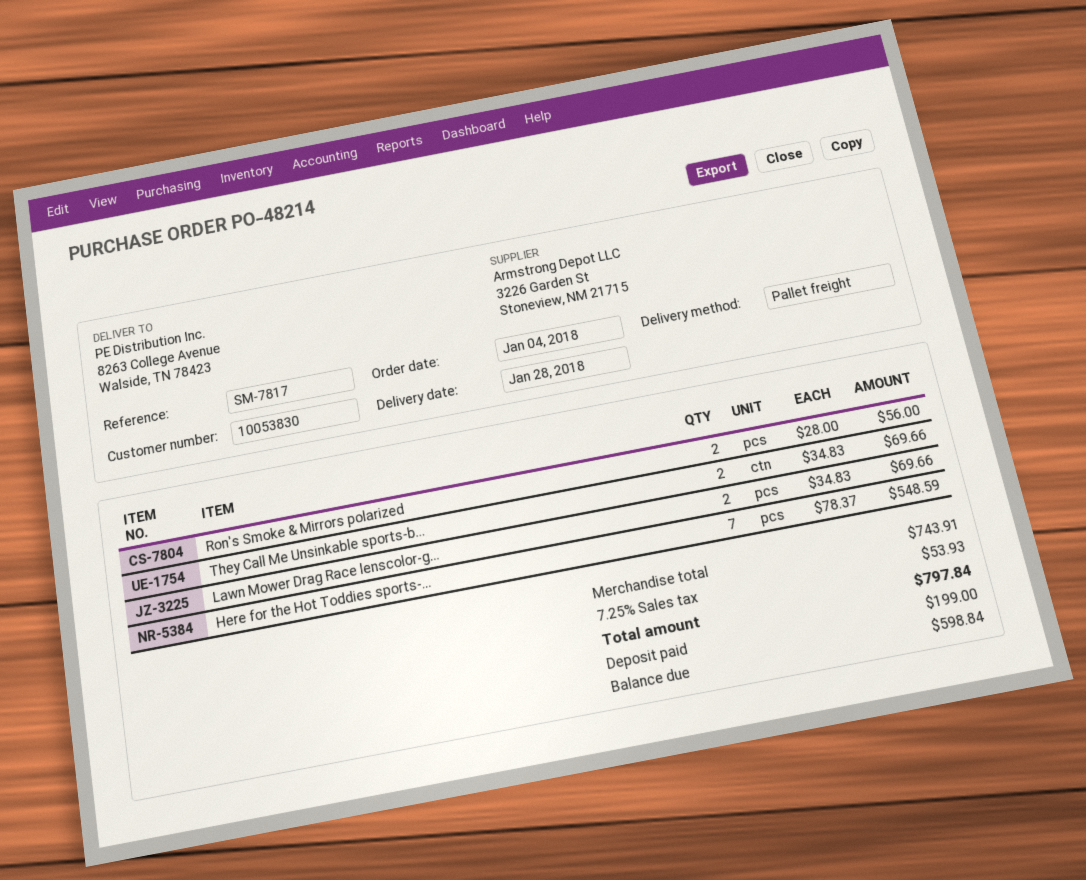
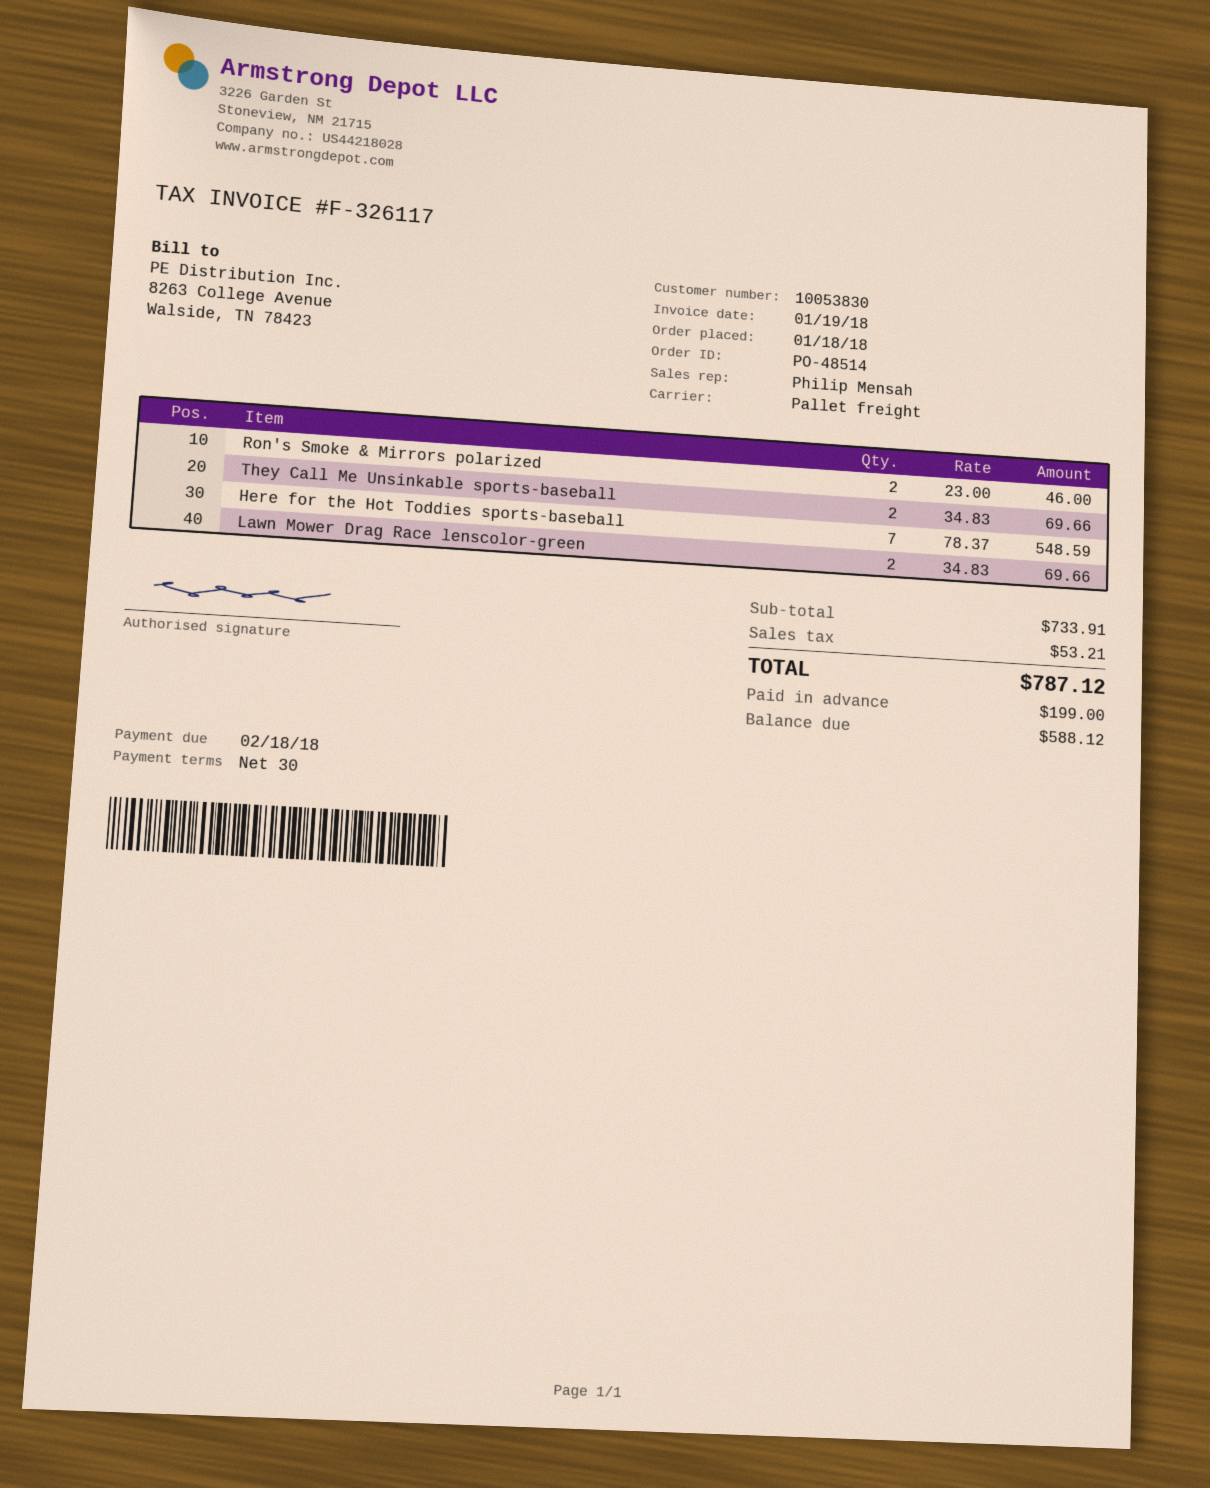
order number: PO-48214 -> PO-48514
order date: 2018-01-04 -> 2018-01-18
Ron's Smoke & Mirrors polarized: 2 x 28.00 = 56.00 -> 2 x 23.00 = 46.00
subtotal: 743.91 -> 733.91
tax: 53.93 -> 53.21
total: 797.84 -> 787.12
balance: 598.84 -> 588.12

